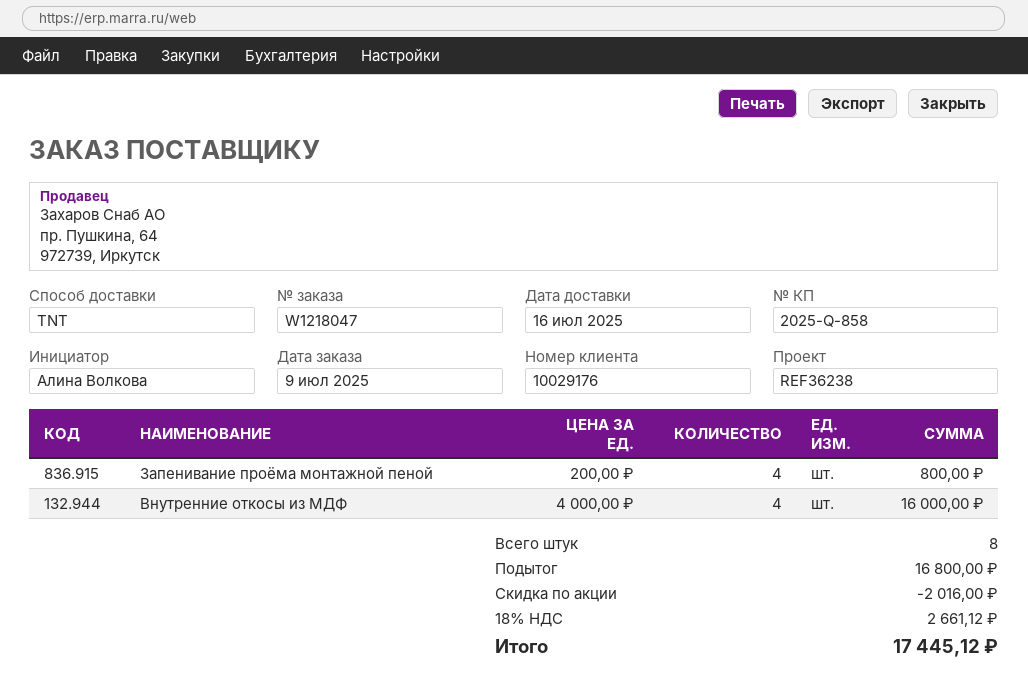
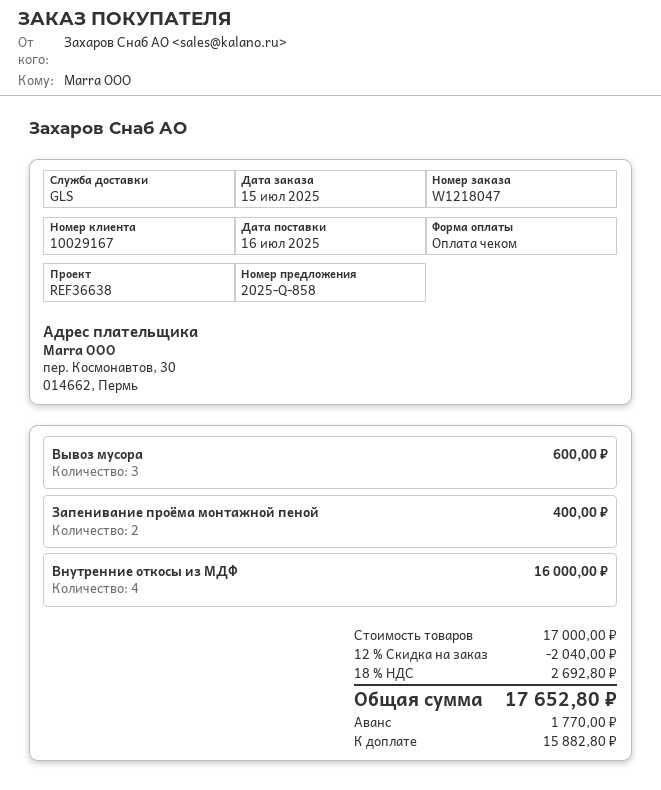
order date: 2025-07-09 -> 2025-07-15
customer number: 10029176 -> 10029167
reference: REF36238 -> REF36638
shipping method: TNT -> GLS
Запенивание проёма монтажной пеной: 4 for 800.00 -> 2 for 400.00
Вывоз мусора: none -> 3 for 600.00
subtotal: 16800.00 -> 17000.00
discount: 2016.00 -> 2040.00
tax: 18% = 2661.12 -> 18% = 2692.80
total: 17445.12 -> 17652.80

